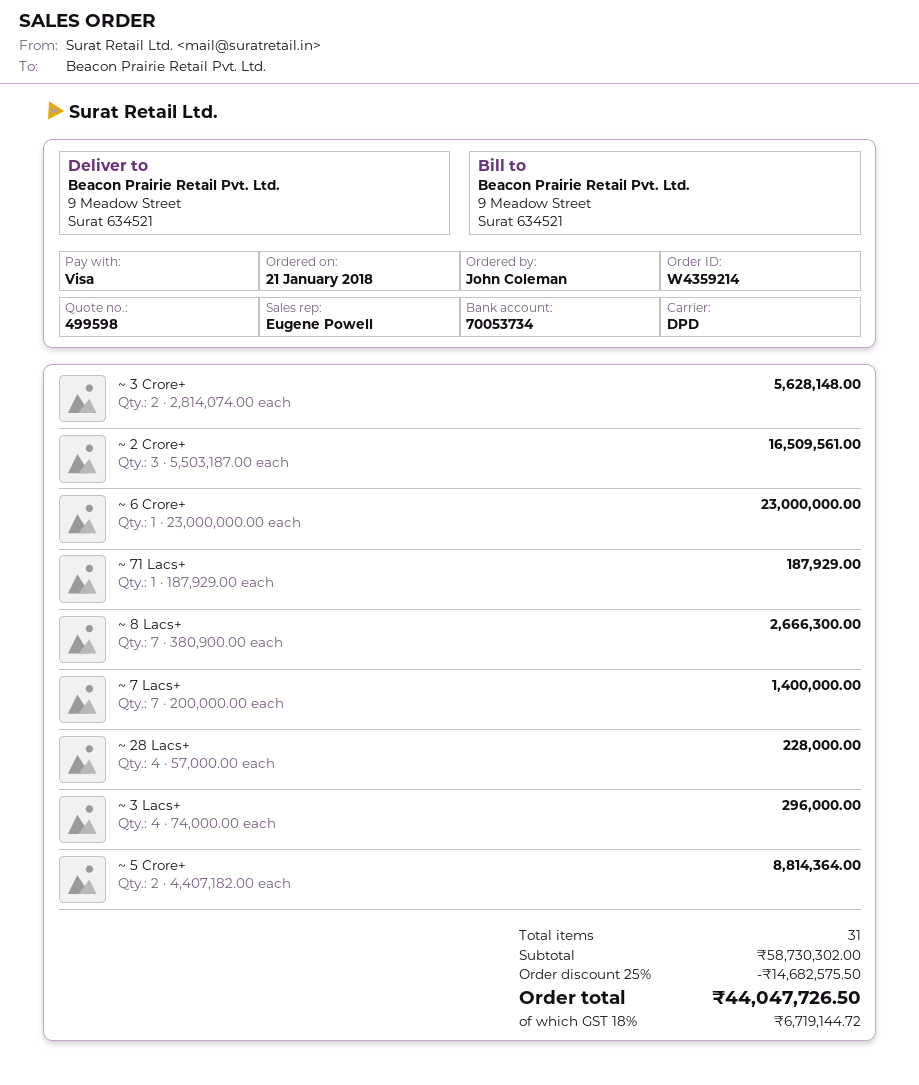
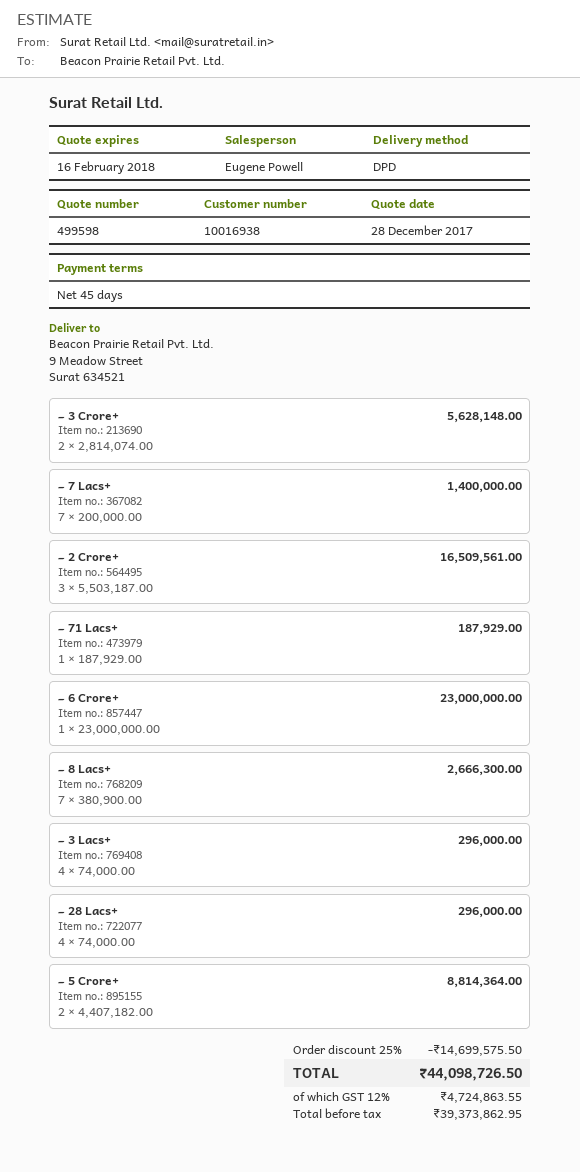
~ 28 Lacs+: 4 x 57000.00 = 228000.00 -> 4 x 74000.00 = 296000.00
discount: 25% = 14682575.50 -> 25% = 14699575.50
tax: 18% = 6719144.72 -> 12% = 4724863.55
total: 44047726.50 -> 44098726.50

